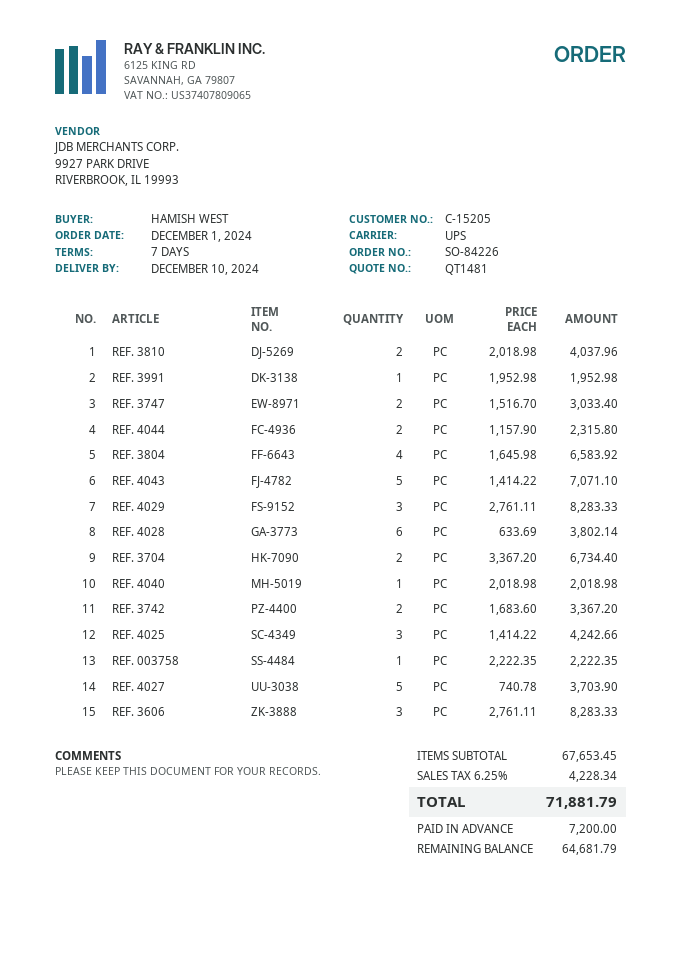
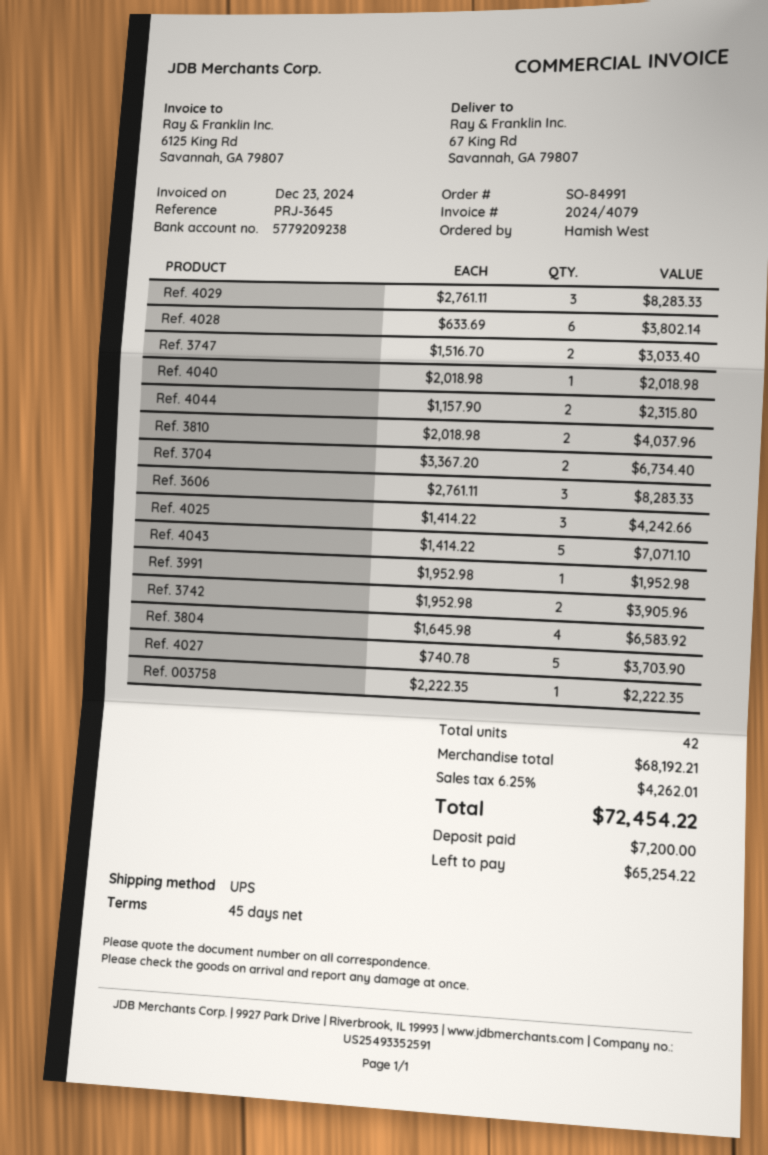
order number: SO-84226 -> SO-84991
payment terms: 7 days -> 45 days
REF. 3742: 2 x 1683.60 = 3367.20 -> 2 x 1952.98 = 3905.96
subtotal: 67653.45 -> 68192.21
tax: 6.25% = 4228.34 -> 6.25% = 4262.01
total: 71881.79 -> 72454.22
balance: 64681.79 -> 65254.22

